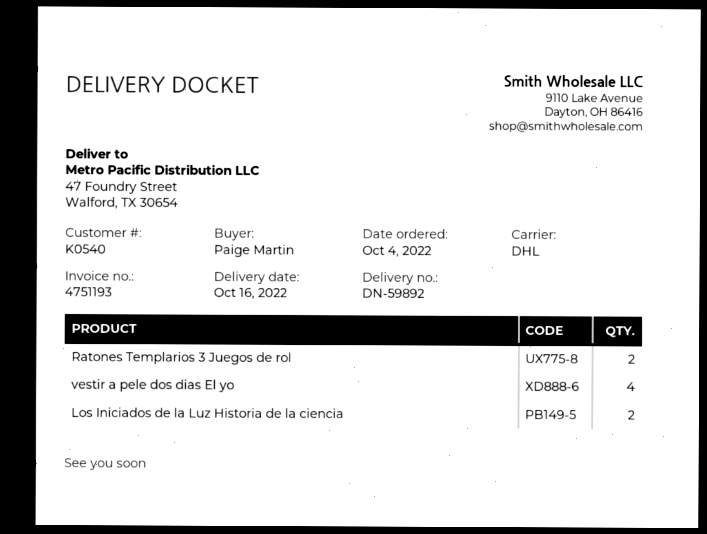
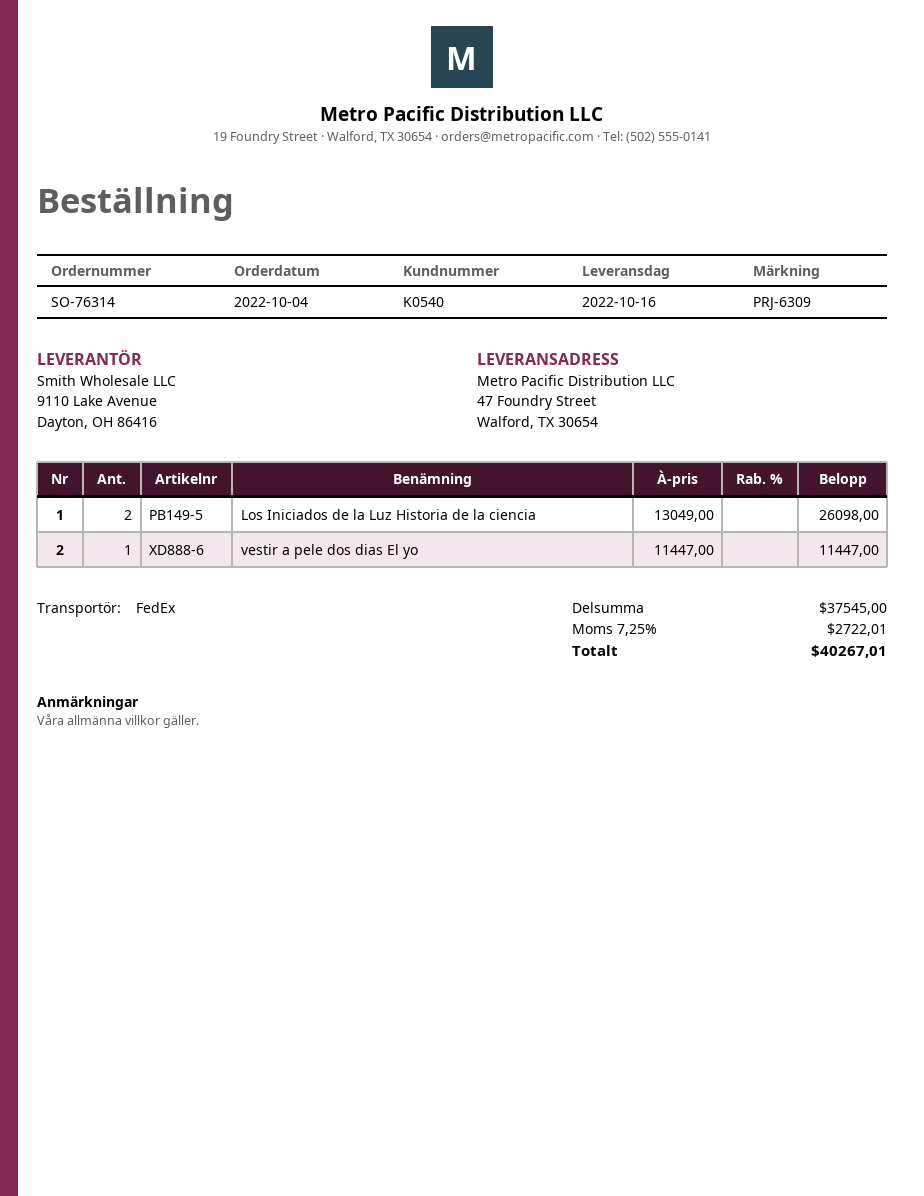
shipping method: DHL -> FedEx
Ratones Templarios 3 Juegos de rol: 2 -> none
vestir a pele dos dias El yo: 4 -> 1

